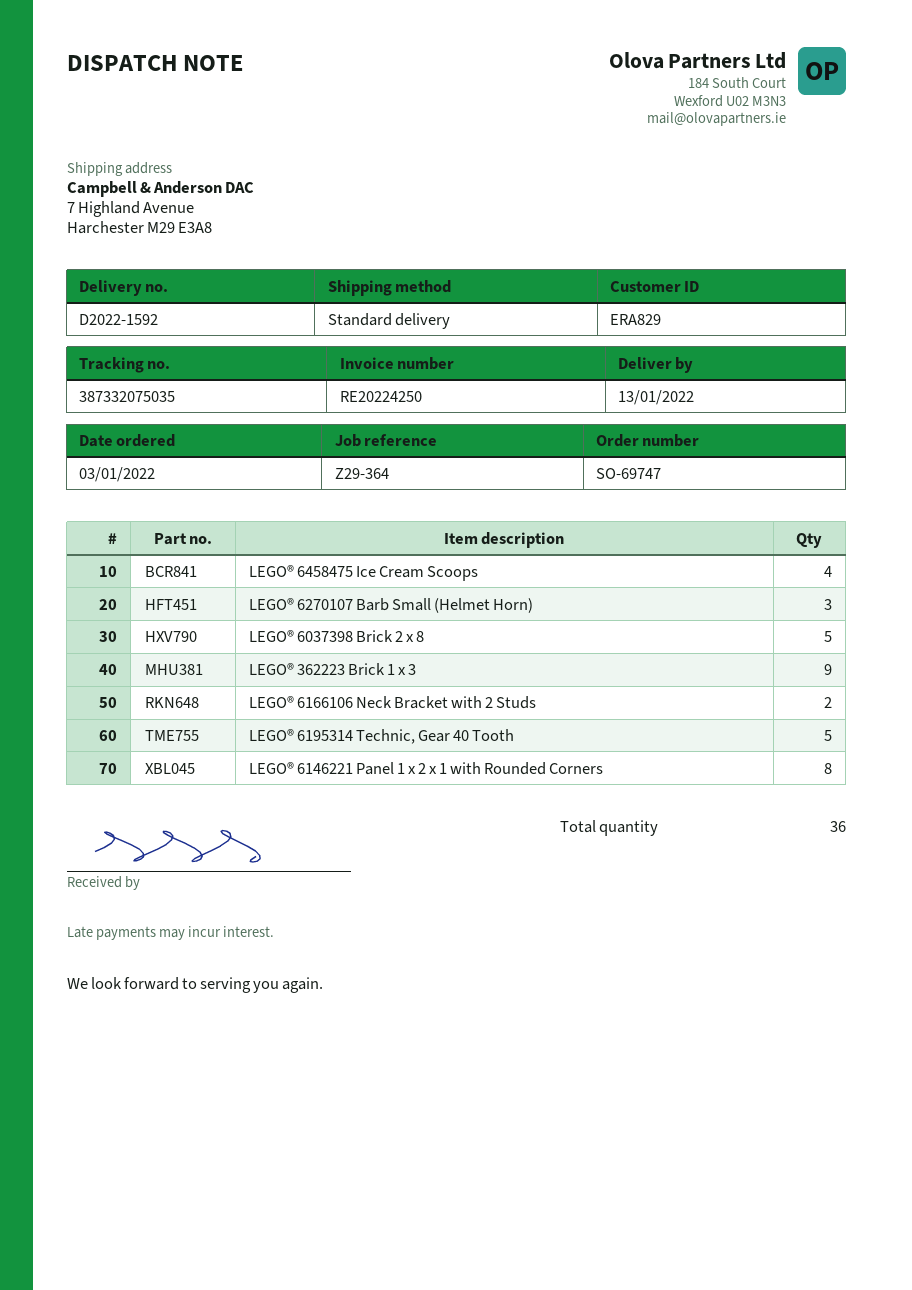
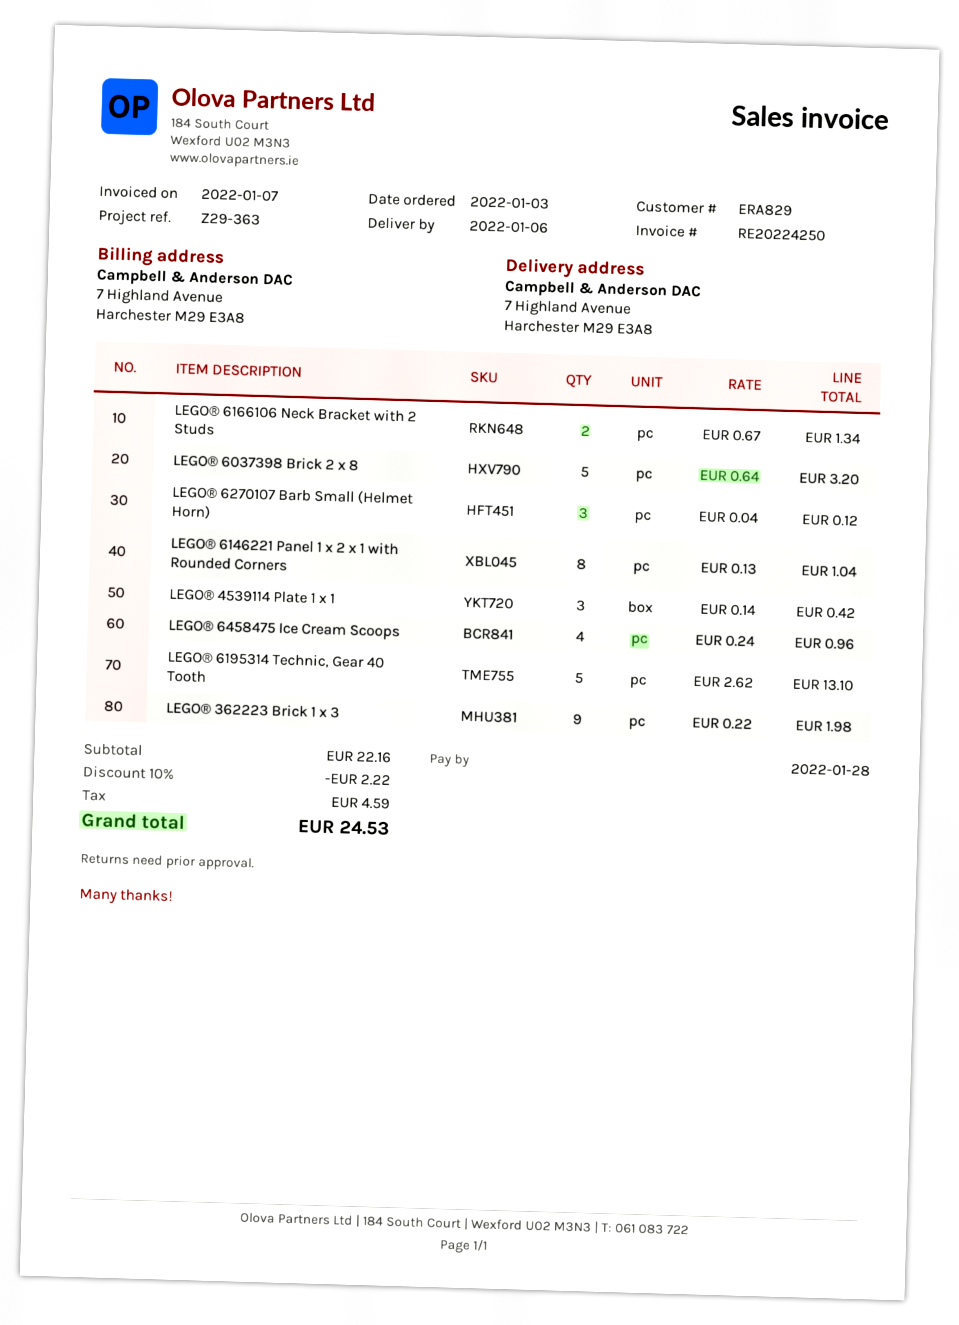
delivery date: 2022-01-13 -> 2022-01-06
reference: Z29-364 -> Z29-363
LEGO® 4539114 Plate 1 x 1: none -> 3

